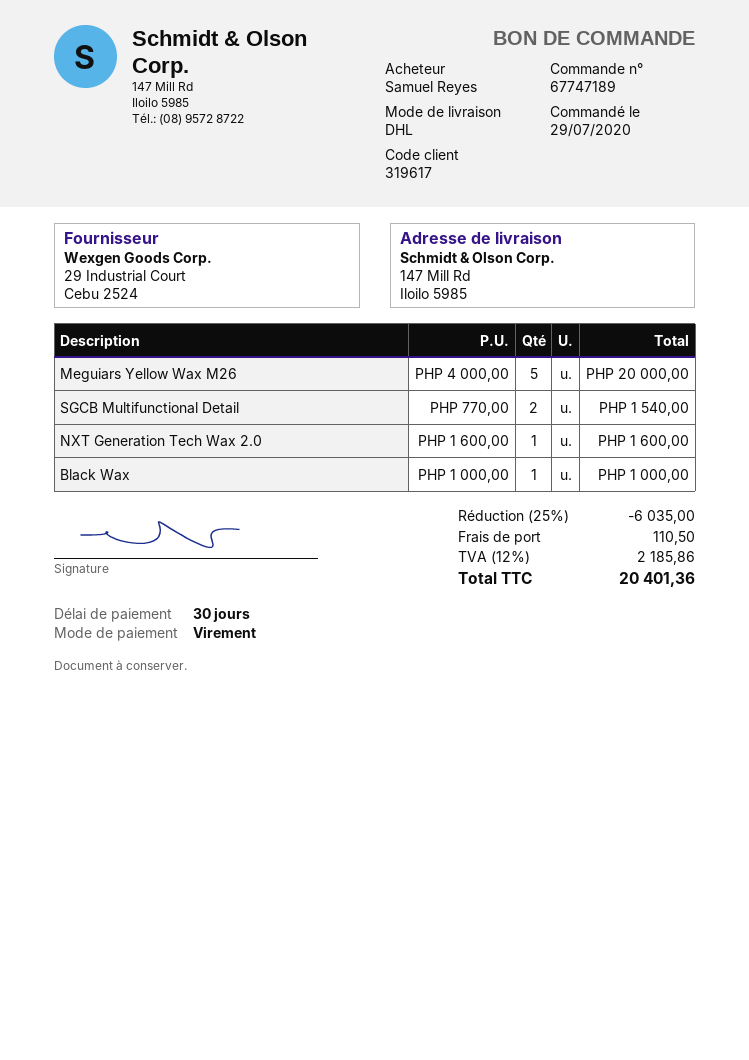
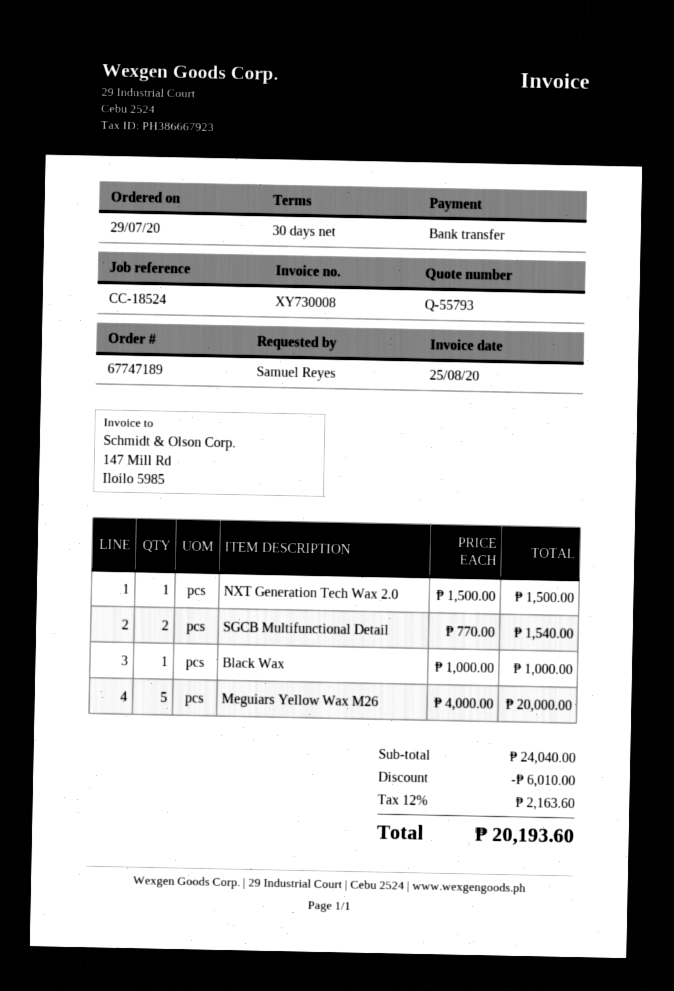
NXT Generation Tech Wax 2.0: 1 x 1600.00 = 1600.00 -> 1 x 1500.00 = 1500.00
discount: 6035.00 -> 6010.00
shipping: 110.50 -> none
tax: 12% = 2185.86 -> 12% = 2163.60
total: 20401.36 -> 20193.60

